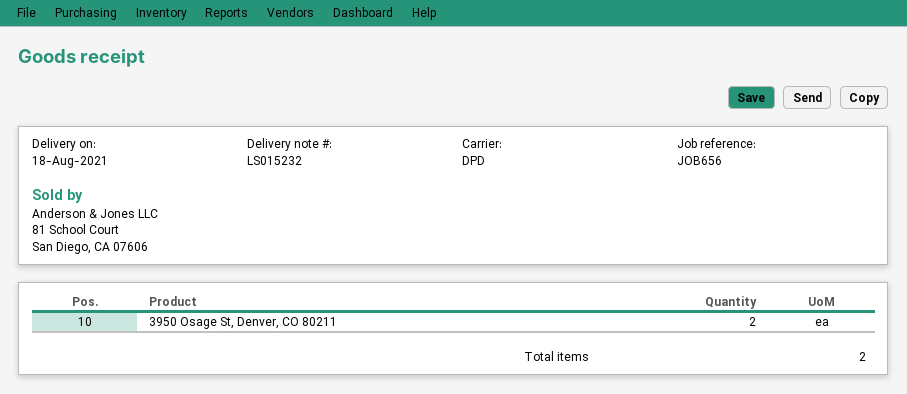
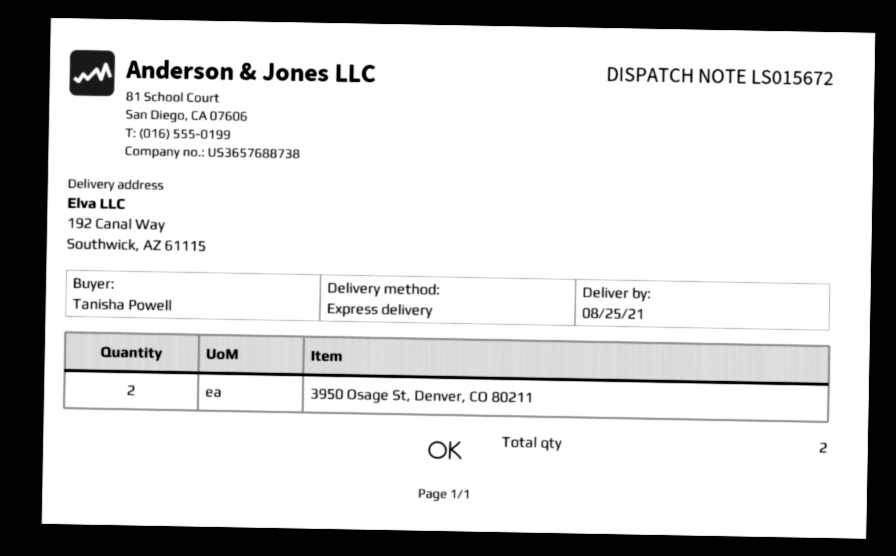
delivery note number: LS015232 -> LS015672
delivery date: 2021-08-18 -> 2021-08-25
shipping method: DPD -> express

